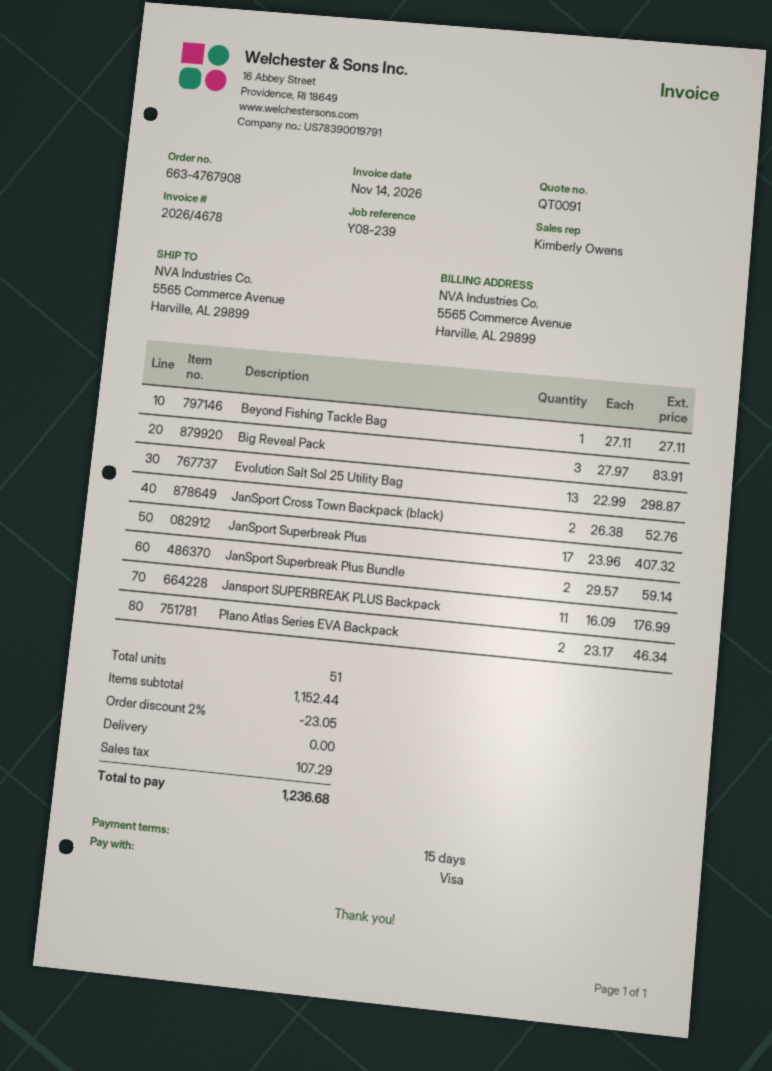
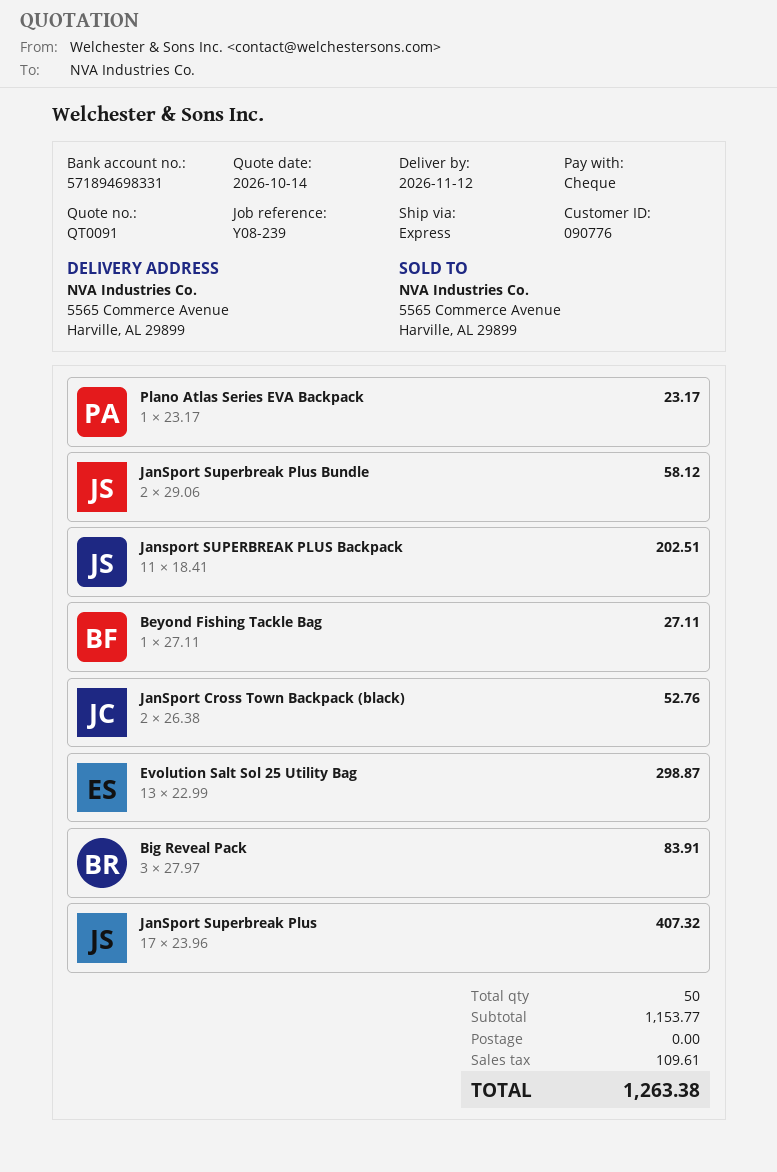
payment method: Visa -> cheque
JanSport Superbreak Plus Bundle: 2 x 29.57 = 59.14 -> 2 x 29.06 = 58.12
Jansport SUPERBREAK PLUS Backpack: 11 x 16.09 = 176.99 -> 11 x 18.41 = 202.51
Plano Atlas Series EVA Backpack: 2 x 23.17 = 46.34 -> 1 x 23.17 = 23.17
total quantity: 51 -> 50
subtotal: 1152.44 -> 1153.77
discount: 2% = 23.05 -> none
tax: 107.29 -> 109.61
total: 1236.68 -> 1263.38

